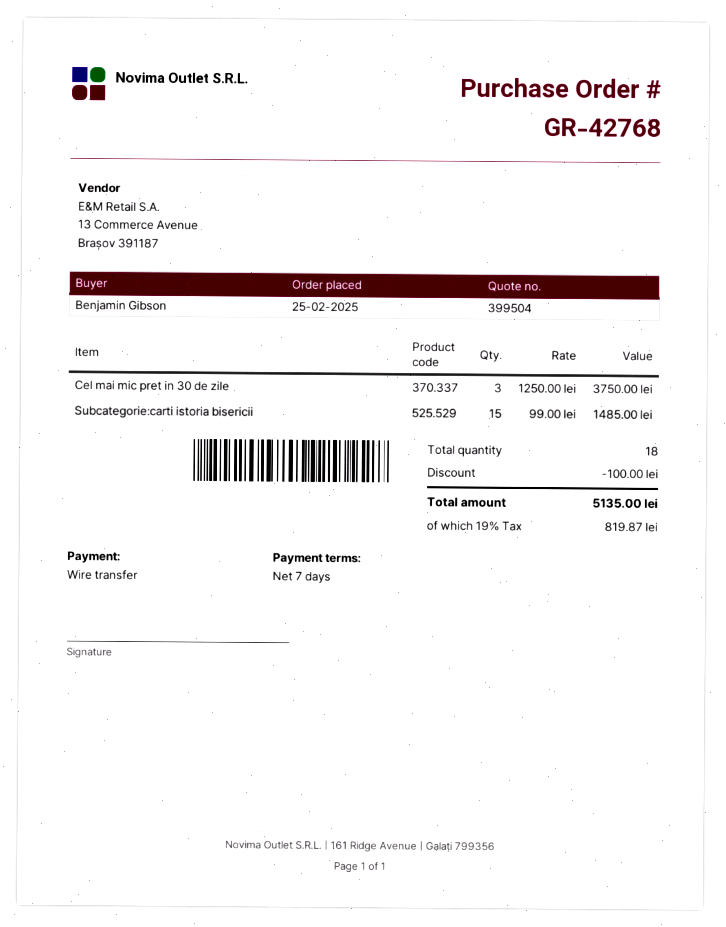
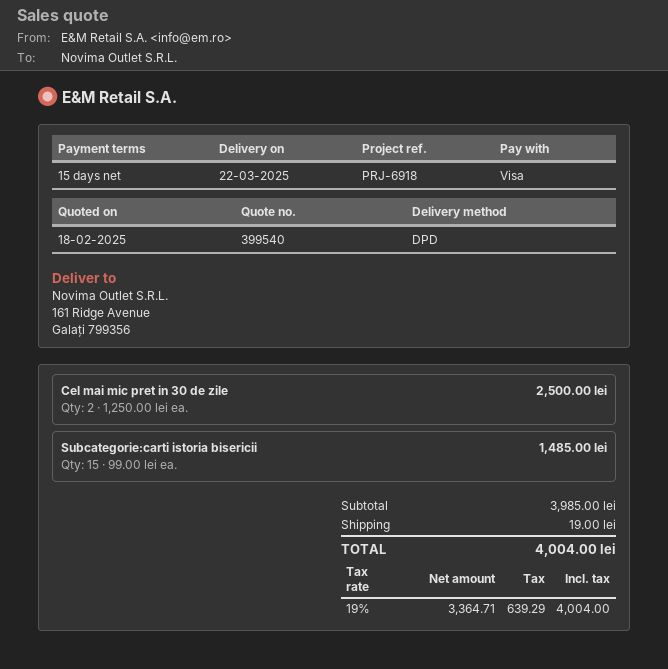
quote number: 399504 -> 399540
payment terms: 7 days -> 15 days
payment method: bank transfer -> Visa
Cel mai mic pret in 30 de zile: 3 x 1250.00 = 3750.00 -> 2 x 1250.00 = 2500.00
discount: 100.00 -> none
shipping: none -> 19.00
tax: 19% = 819.87 -> 19% = 639.29
total: 5135.00 -> 4004.00

